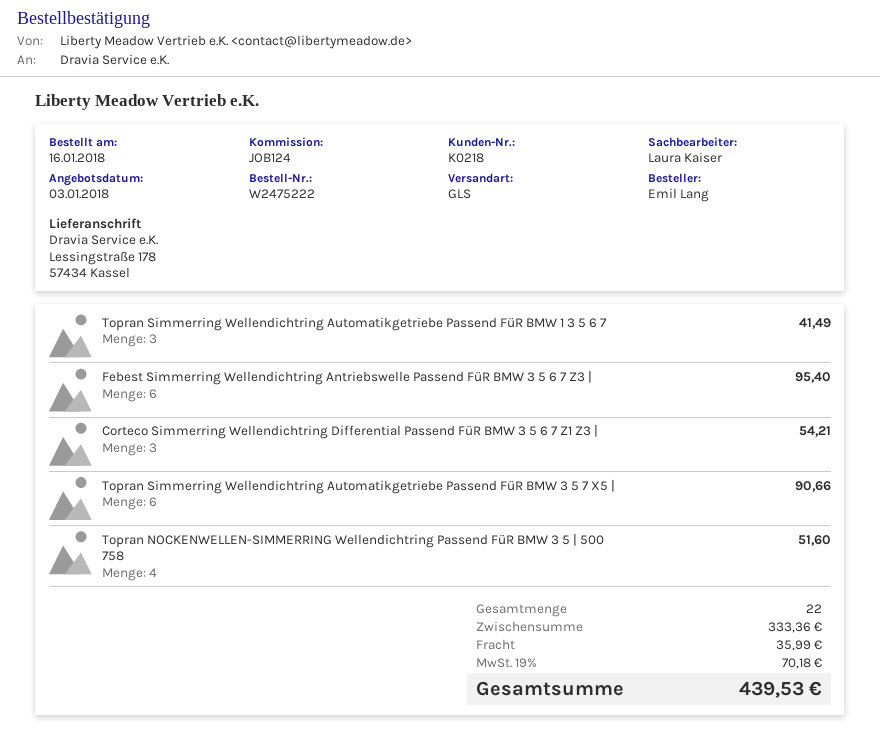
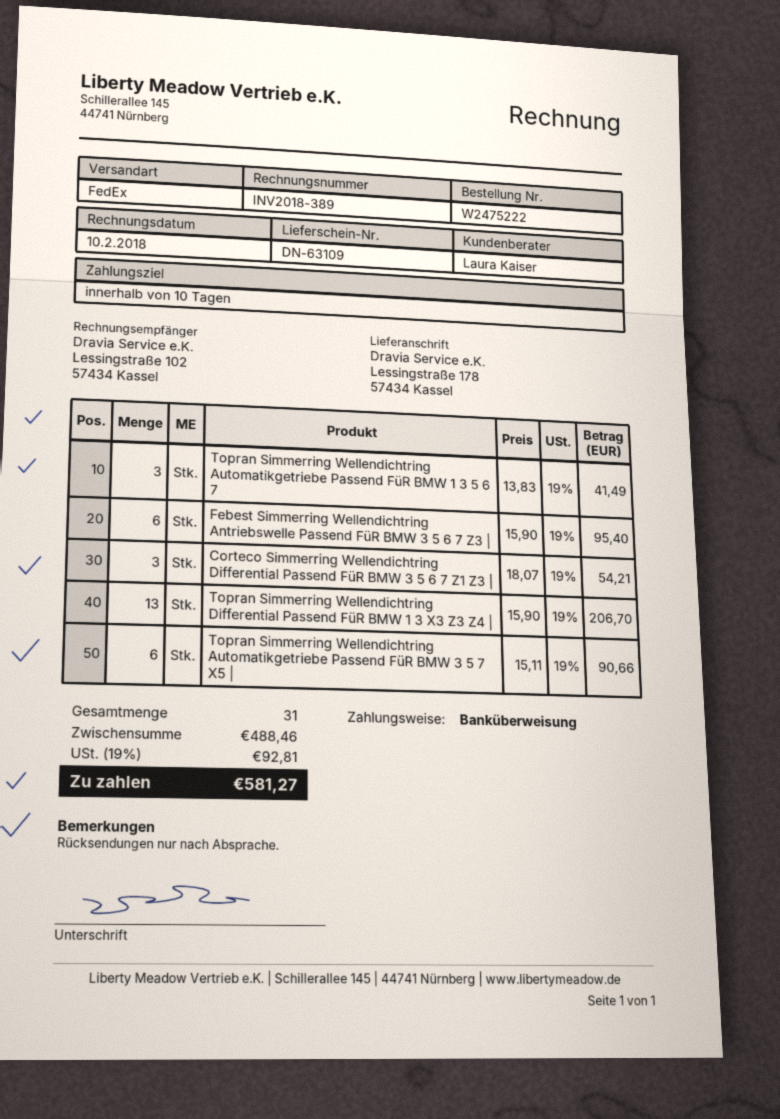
shipping method: GLS -> FedEx
Topran NOCKENWELLEN-SIMMERRING Wellendichtring Passend FüR BMW 3 5 | 500 758: 4 for 51.60 -> none
Topran Simmerring Wellendichtring Differential Passend FüR BMW 1 3 X3 Z3 Z4 |: none -> 13 for 206.70
total quantity: 22 -> 31
subtotal: 333.36 -> 488.46
shipping: 35.99 -> none
tax: 19% = 70.18 -> 19% = 92.81
total: 439.53 -> 581.27

